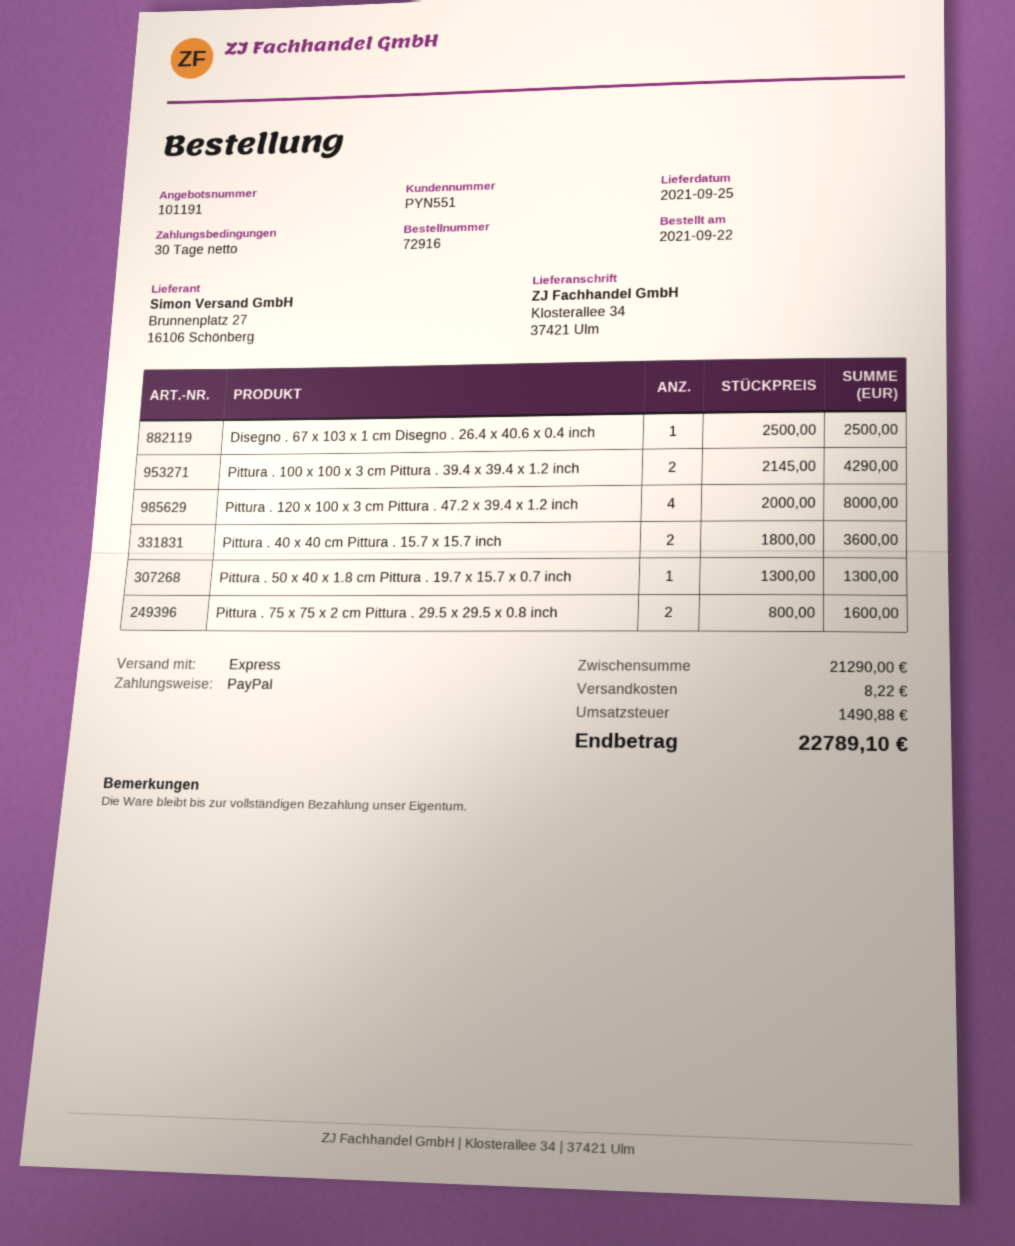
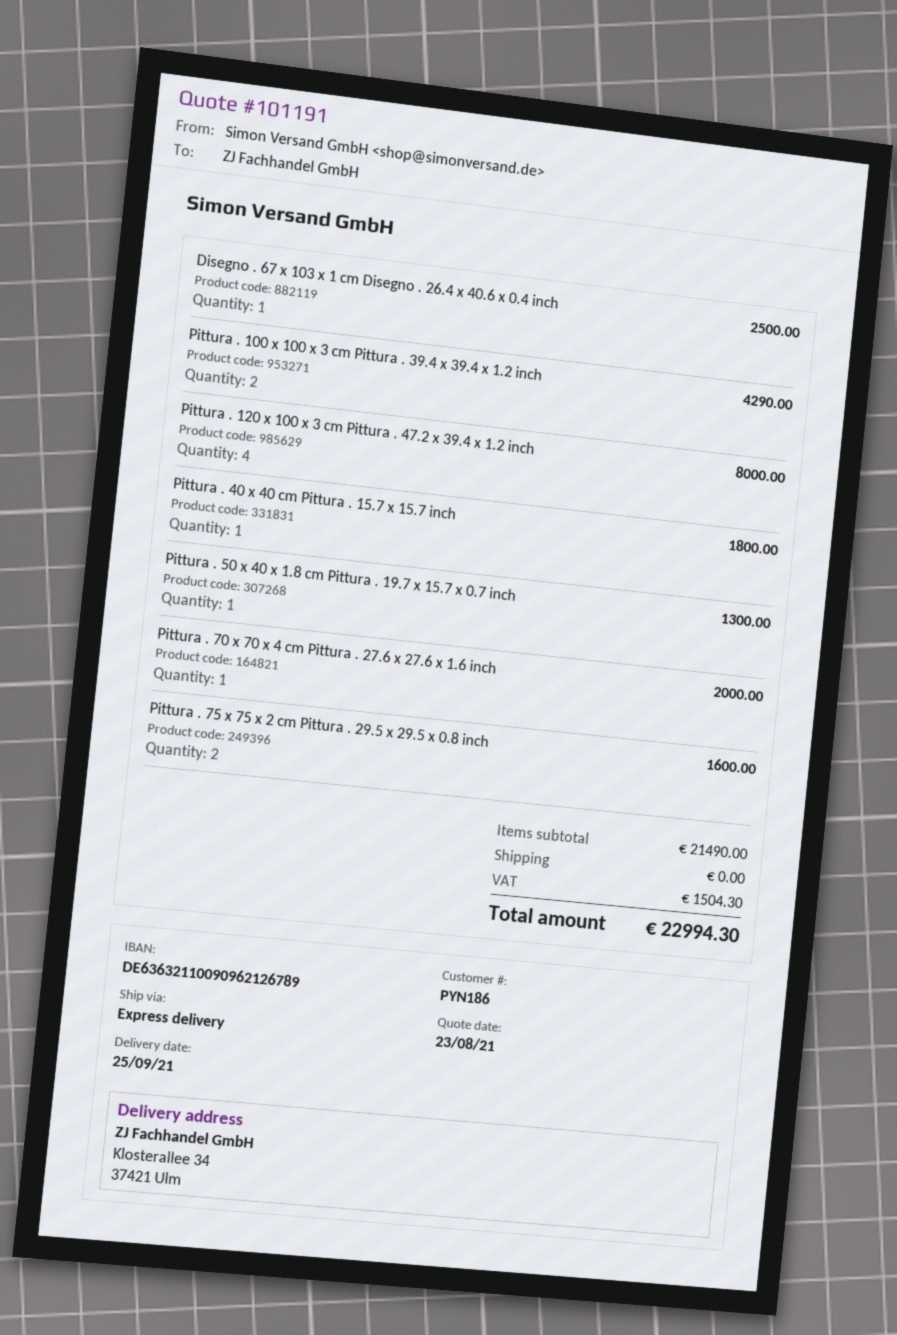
customer number: PYN551 -> PYN186
Pittura . 40 x 40 cm Pittura . 15.7 x 15.7 inch: 2 for 3600.00 -> 1 for 1800.00
Pittura . 70 x 70 x 4 cm Pittura . 27.6 x 27.6 x 1.6 inch: none -> 1 for 2000.00
subtotal: 21290.00 -> 21490.00
shipping: 8.22 -> 0.00
tax: 1490.88 -> 1504.30
total: 22789.10 -> 22994.30

